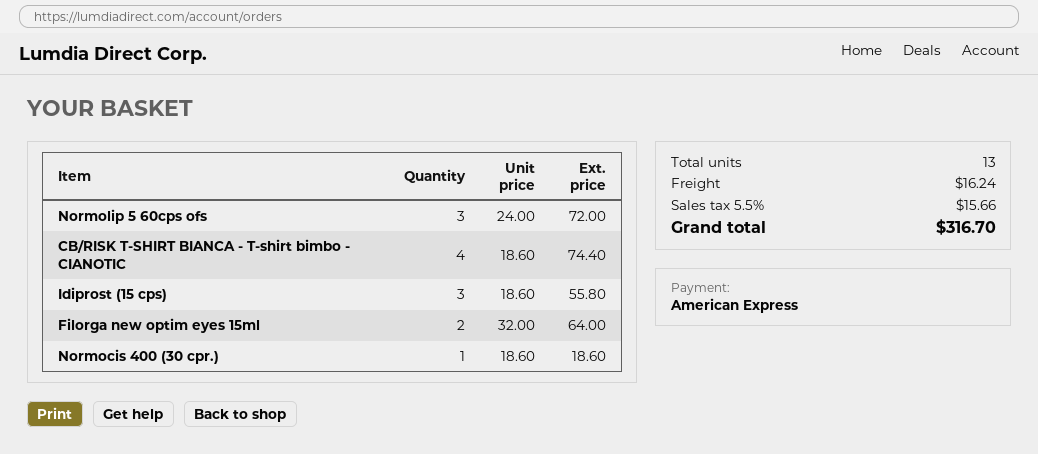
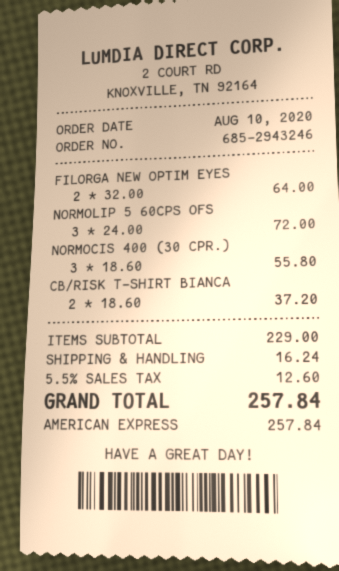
CB/RISK T-SHIRT BIANCA - T-shirt bimbo - CIANOTIC: 4 x 18.60 = 74.40 -> 2 x 18.60 = 37.20
Idiprost (15 cps): 3 x 18.60 = 55.80 -> none
Normocis 400 (30 cpr.): 1 x 18.60 = 18.60 -> 3 x 18.60 = 55.80
tax: 5.5% = 15.66 -> 5.5% = 12.60
total: 316.70 -> 257.84

